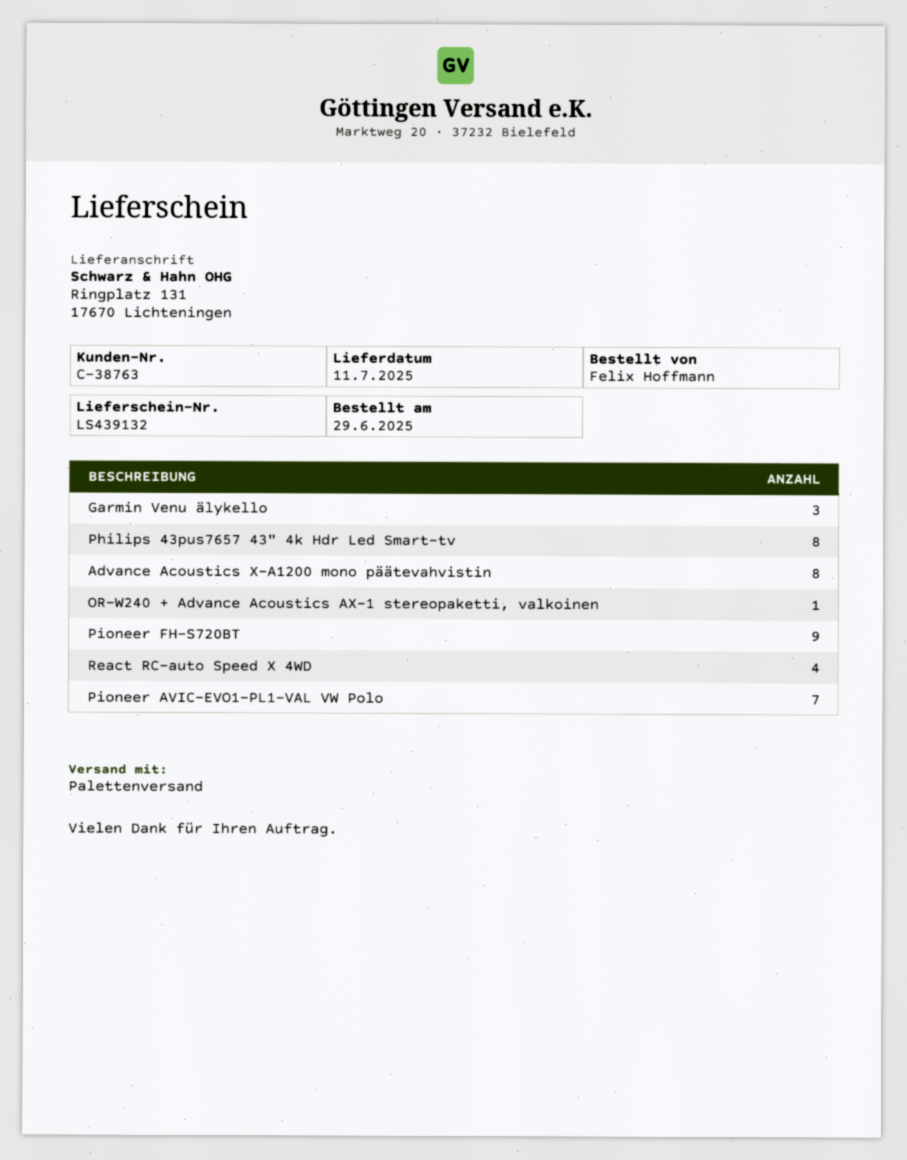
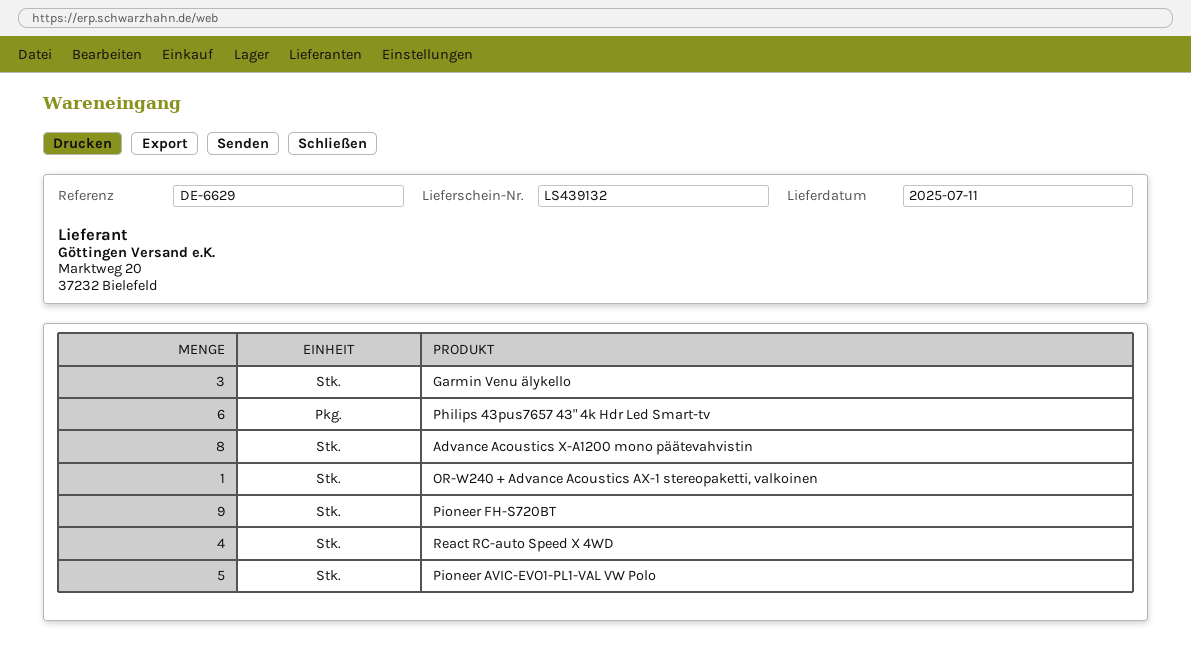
Philips 43pus7657 43" 4k Hdr Led Smart-tv: 8 -> 6
Pioneer AVIC-EVO1-PL1-VAL VW Polo: 7 -> 5

